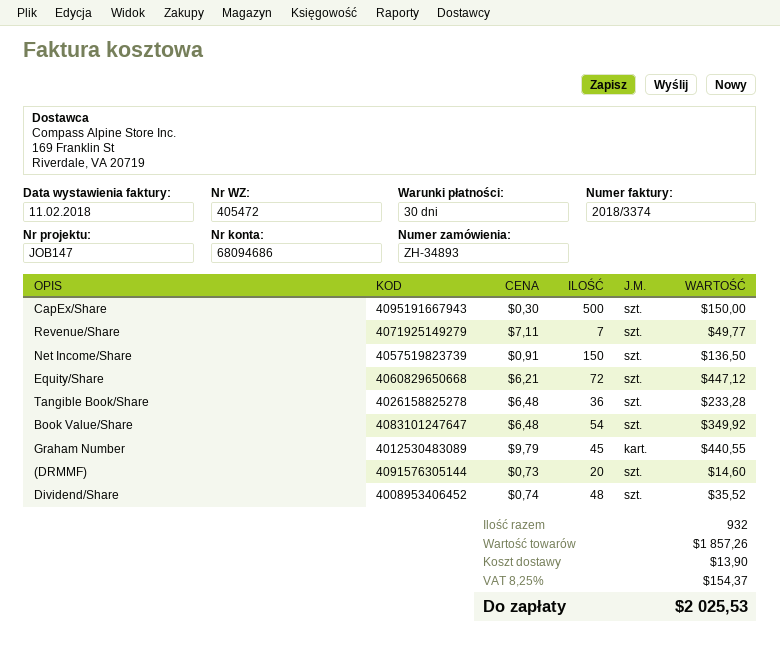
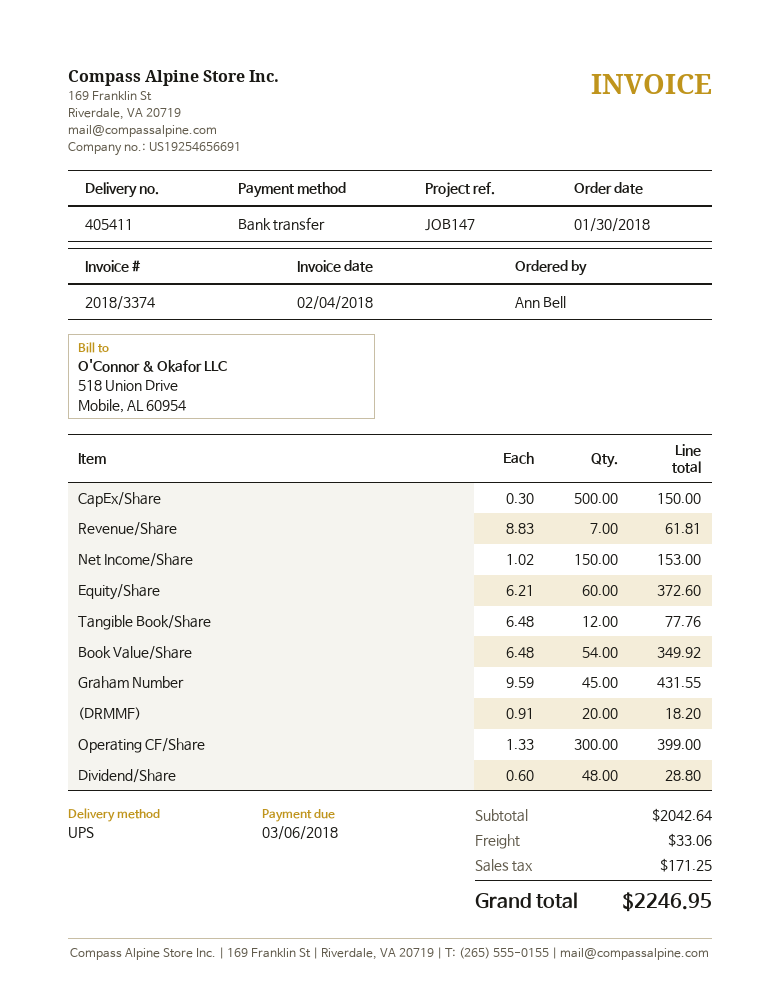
delivery note number: 405472 -> 405411
invoice date: 2018-02-11 -> 2018-02-04
Revenue/Share: 7 x 7.11 = 49.77 -> 7 x 8.83 = 61.81
Net Income/Share: 150 x 0.91 = 136.50 -> 150 x 1.02 = 153.00
Equity/Share: 72 x 6.21 = 447.12 -> 60 x 6.21 = 372.60
Tangible Book/Share: 36 x 6.48 = 233.28 -> 12 x 6.48 = 77.76
Graham Number: 45 x 9.79 = 440.55 -> 45 x 9.59 = 431.55
(DRMMF): 20 x 0.73 = 14.60 -> 20 x 0.91 = 18.20
Dividend/Share: 48 x 0.74 = 35.52 -> 48 x 0.60 = 28.80
Operating CF/Share: none -> 300 x 1.33 = 399.00
subtotal: 1857.26 -> 2042.64
shipping: 13.90 -> 33.06
tax: 154.37 -> 171.25
total: 2025.53 -> 2246.95

